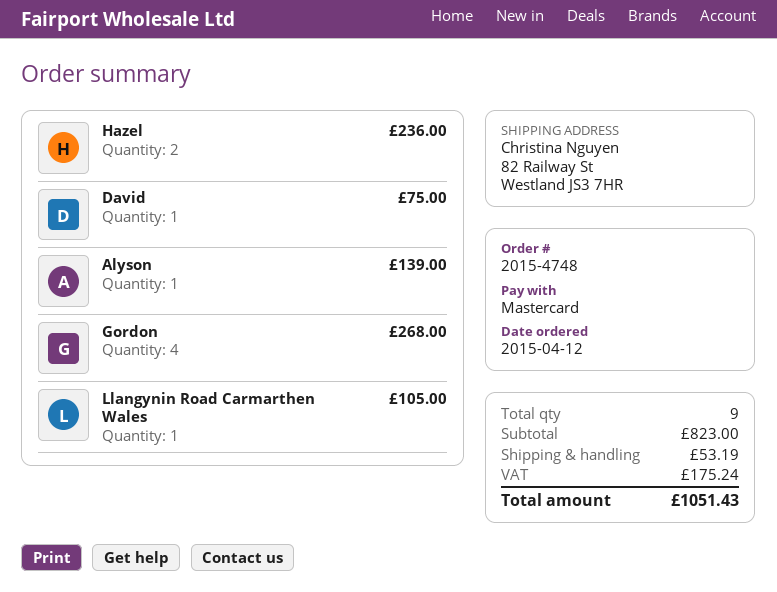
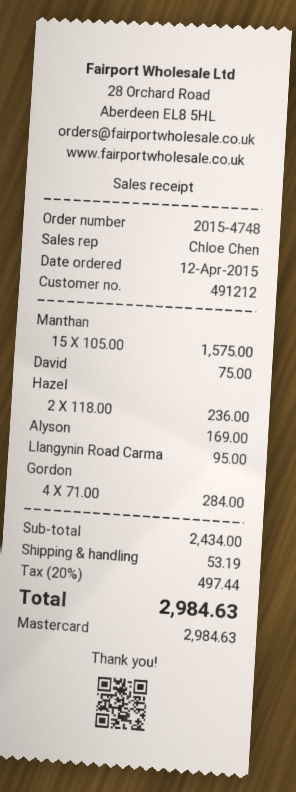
Alyson: 1 for 139.00 -> 1 for 169.00
Gordon: 4 for 268.00 -> 4 for 284.00
Llangynin Road Carmarthen Wales: 1 for 105.00 -> 1 for 95.00
Manthan: none -> 15 for 1575.00
subtotal: 823.00 -> 2434.00
tax: 175.24 -> 497.44
total: 1051.43 -> 2984.63

